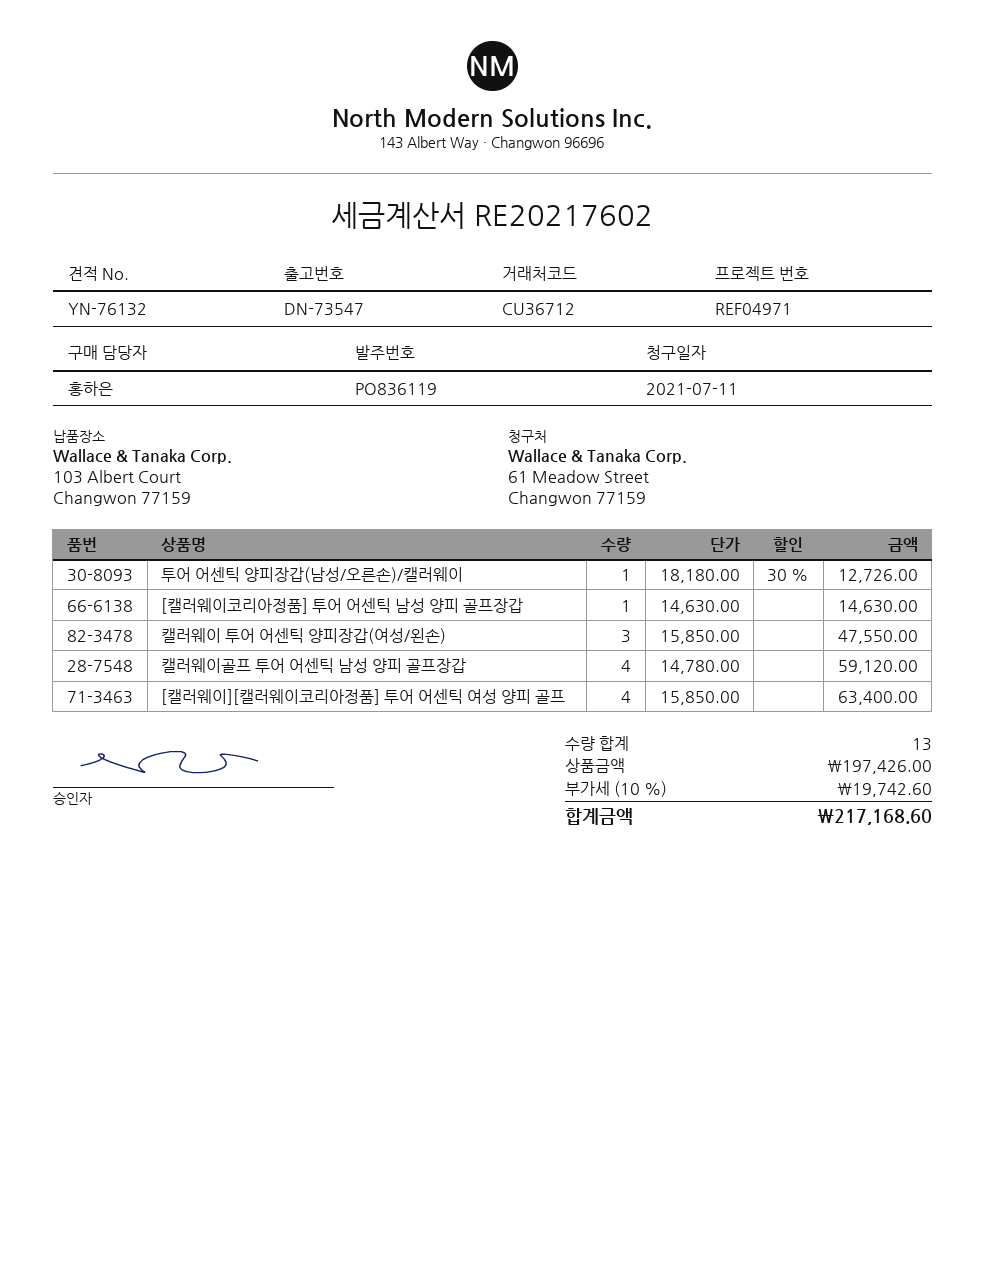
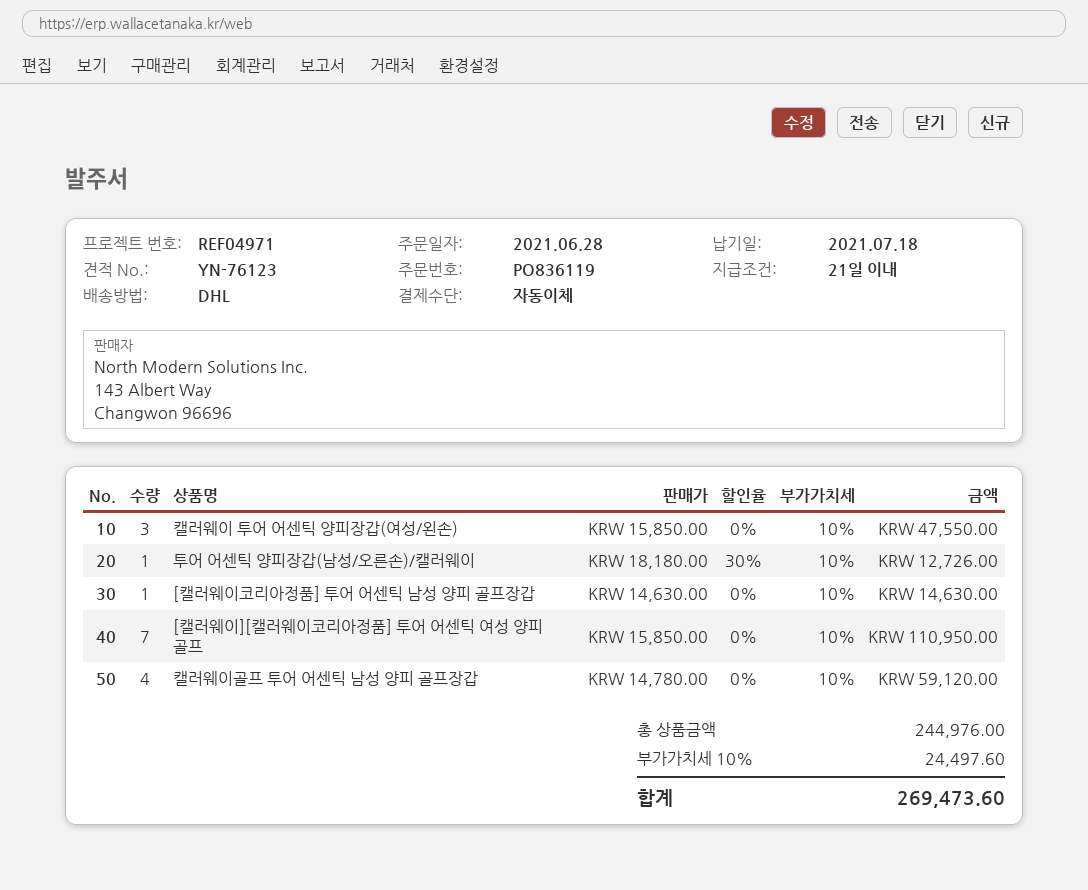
quote number: YN-76132 -> YN-76123
[캘러웨이][캘러웨이코리아정품] 투어 어센틱 여성 양피 골프: 4 x 15850.00 = 63400.00 -> 7 x 15850.00 = 110950.00
subtotal: 197426.00 -> 244976.00
tax: 10% = 19742.60 -> 10% = 24497.60
total: 217168.60 -> 269473.60

